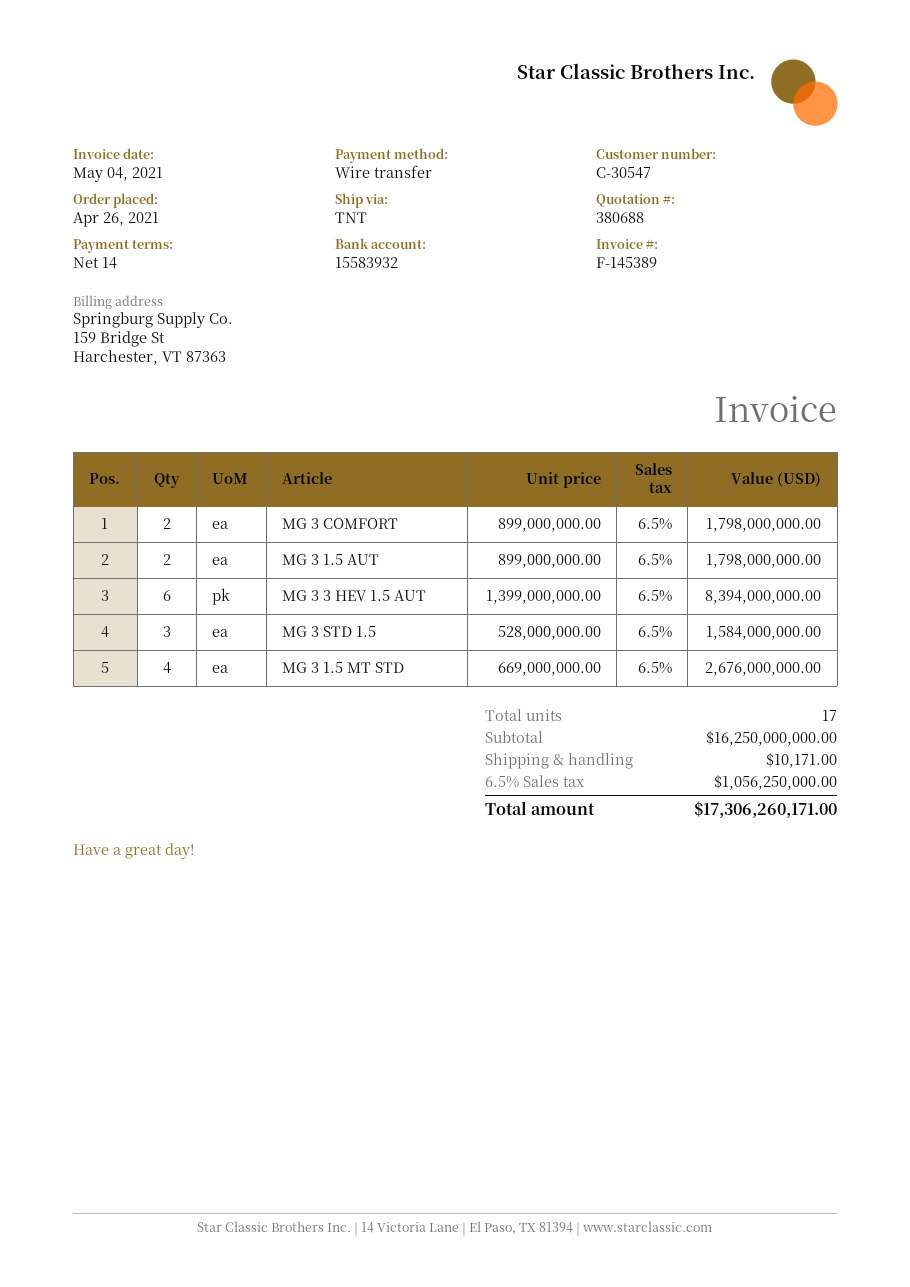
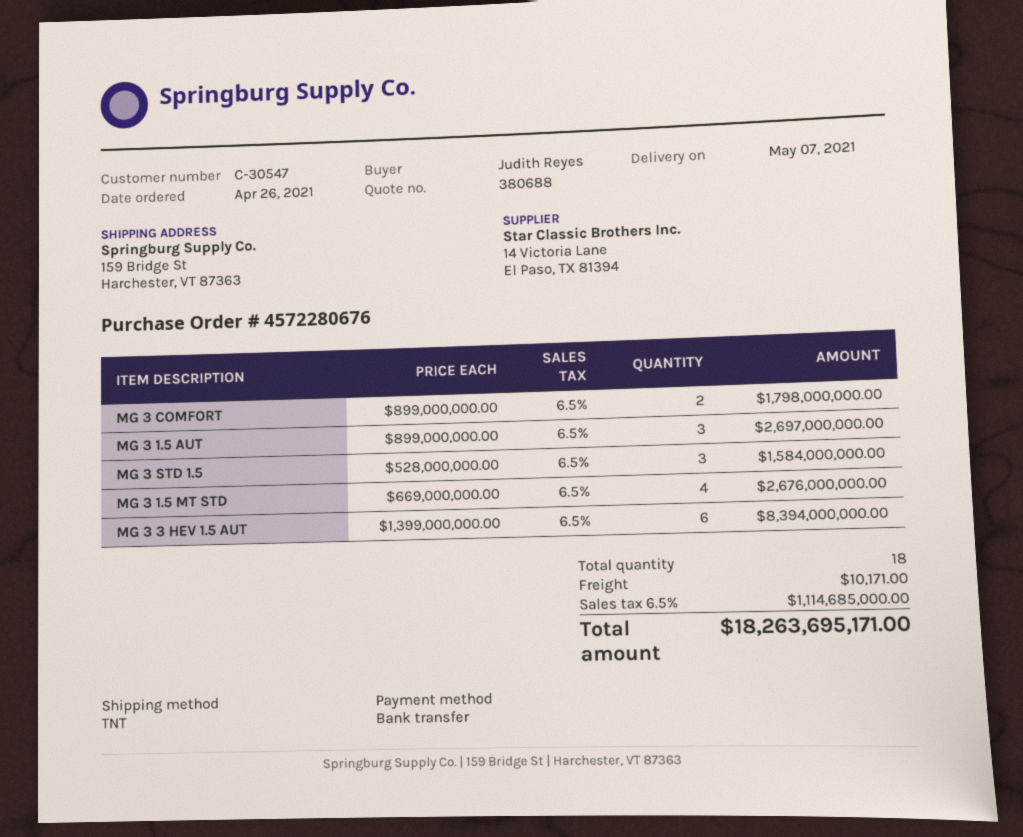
MG 3 1.5 AUT: 2 x 899000000.00 = 1798000000.00 -> 3 x 899000000.00 = 2697000000.00
total quantity: 17 -> 18
tax: 6.5% = 1056250000.00 -> 6.5% = 1114685000.00
total: 17306260171.00 -> 18263695171.00

